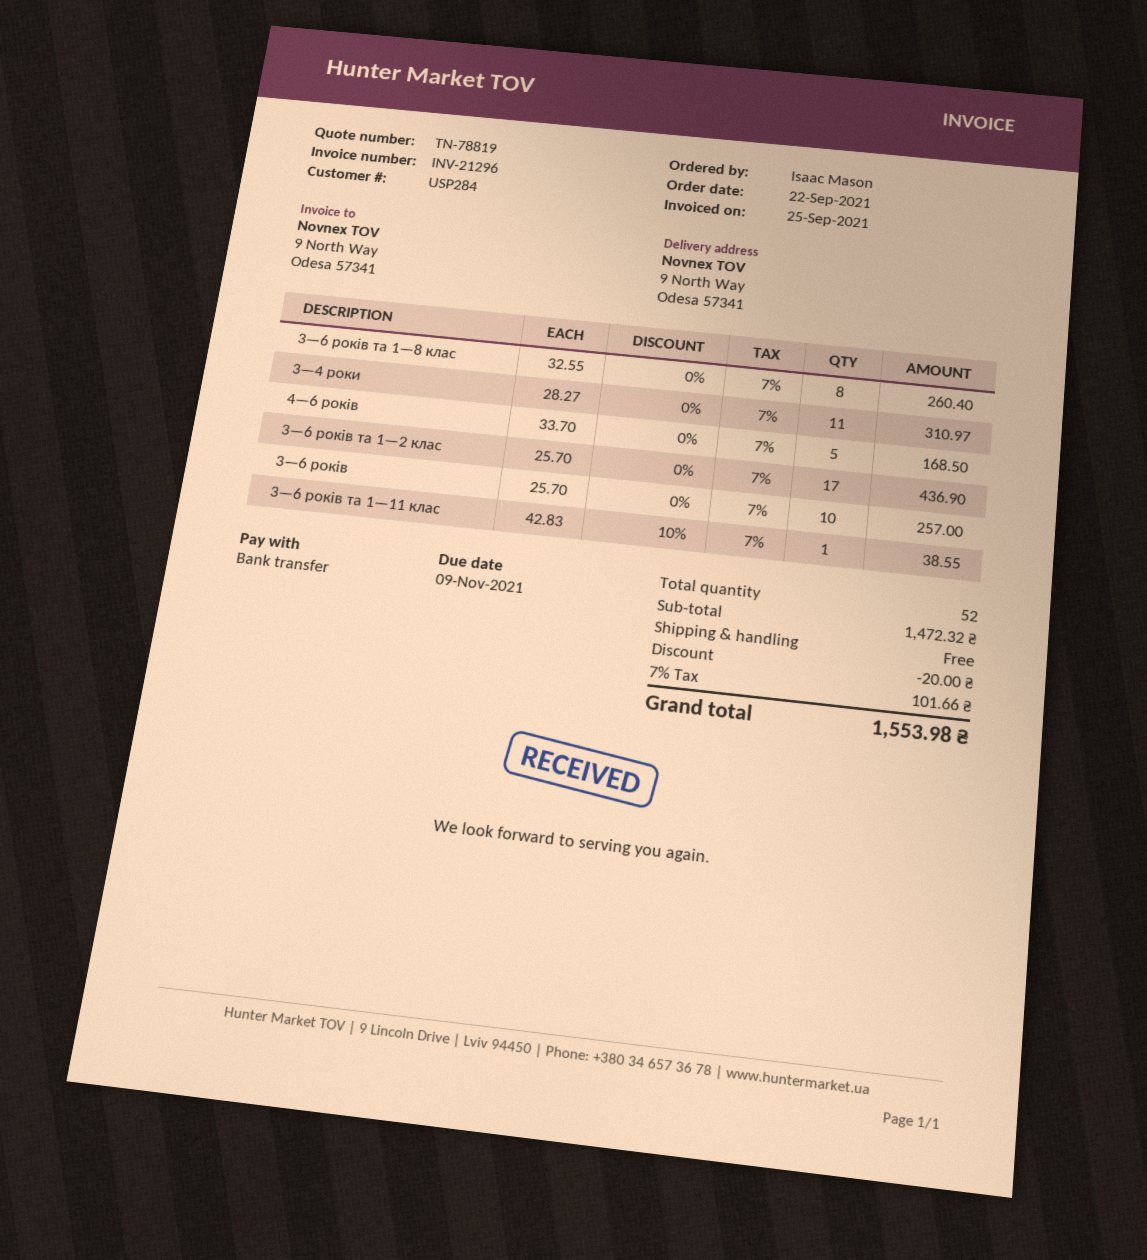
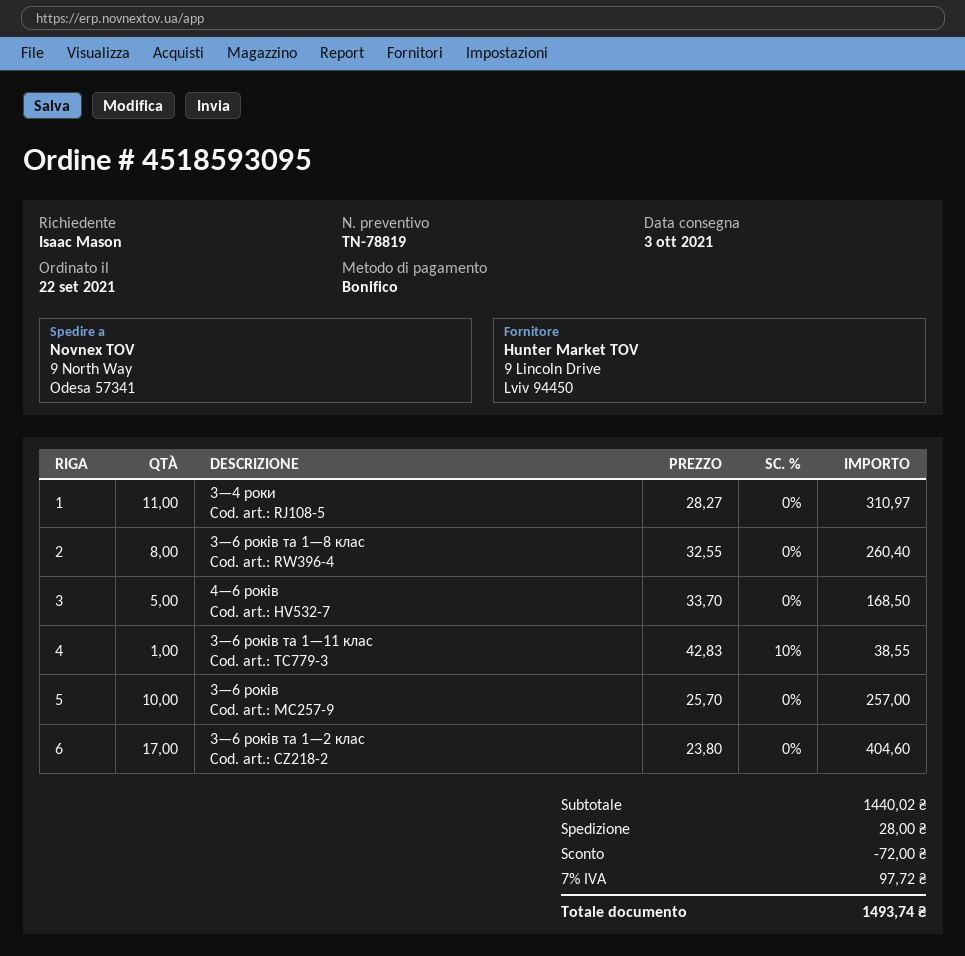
3—6 років та 1—2 клас: 17 x 25.70 = 436.90 -> 17 x 23.80 = 404.60
subtotal: 1472.32 -> 1440.02
discount: 20.00 -> 72.00
shipping: 0.00 -> 28.00
tax: 7% = 101.66 -> 7% = 97.72
total: 1553.98 -> 1493.74

